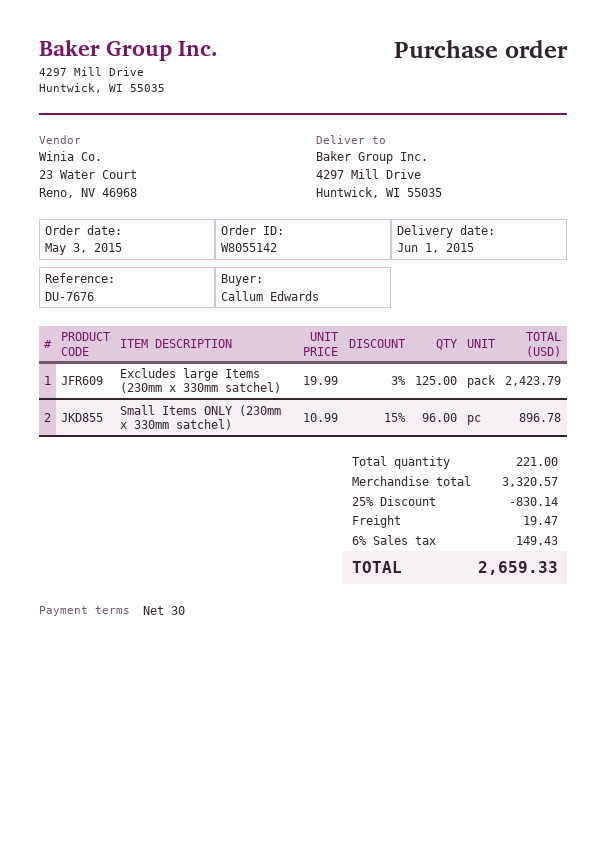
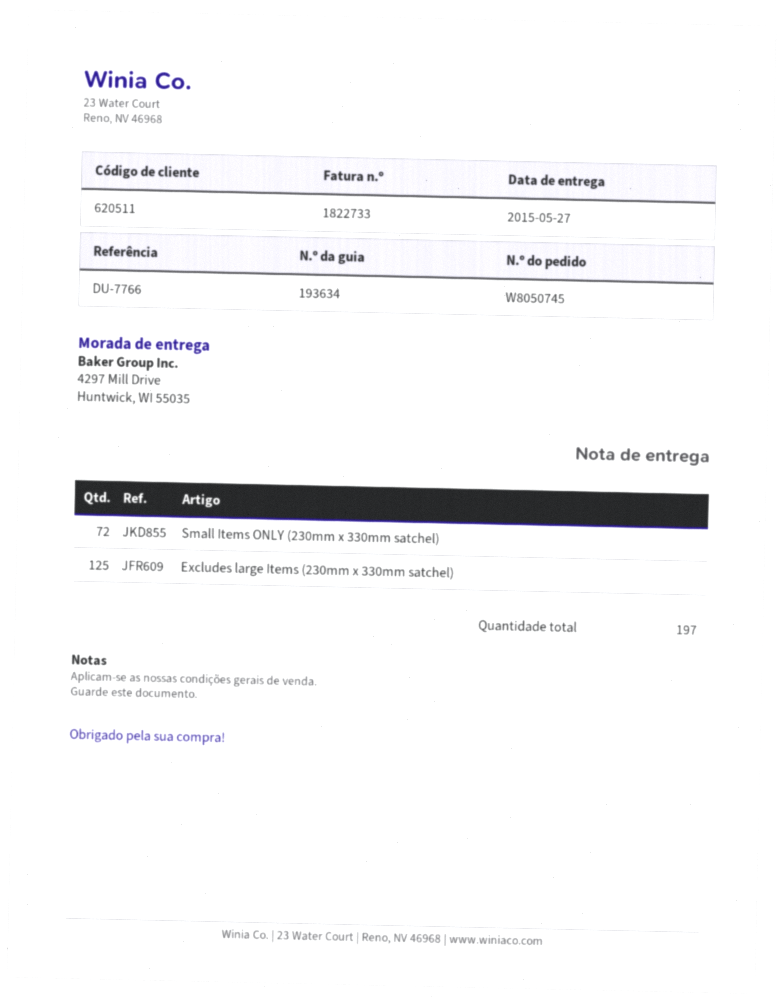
order number: W8055142 -> W8050745
delivery date: 2015-06-01 -> 2015-05-27
reference: DU-7676 -> DU-7766
Small Items ONLY (230mm x 330mm satchel): 96 -> 72
total quantity: 221 -> 197

